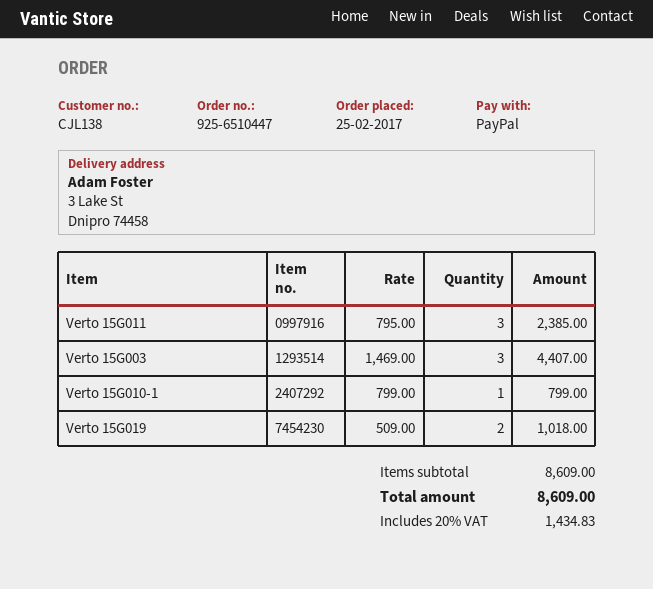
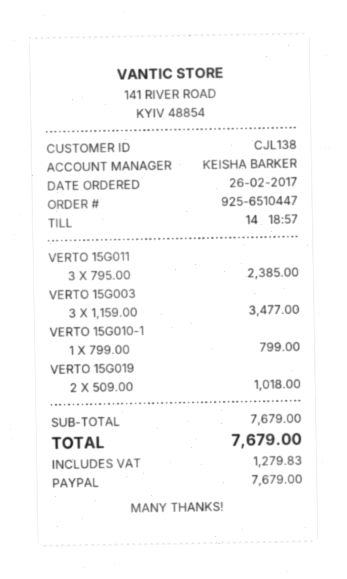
order date: 2017-02-25 -> 2017-02-26
Verto 15G003: 3 x 1469.00 = 4407.00 -> 3 x 1159.00 = 3477.00
subtotal: 8609.00 -> 7679.00
tax: 1434.83 -> 1279.83
total: 8609.00 -> 7679.00

